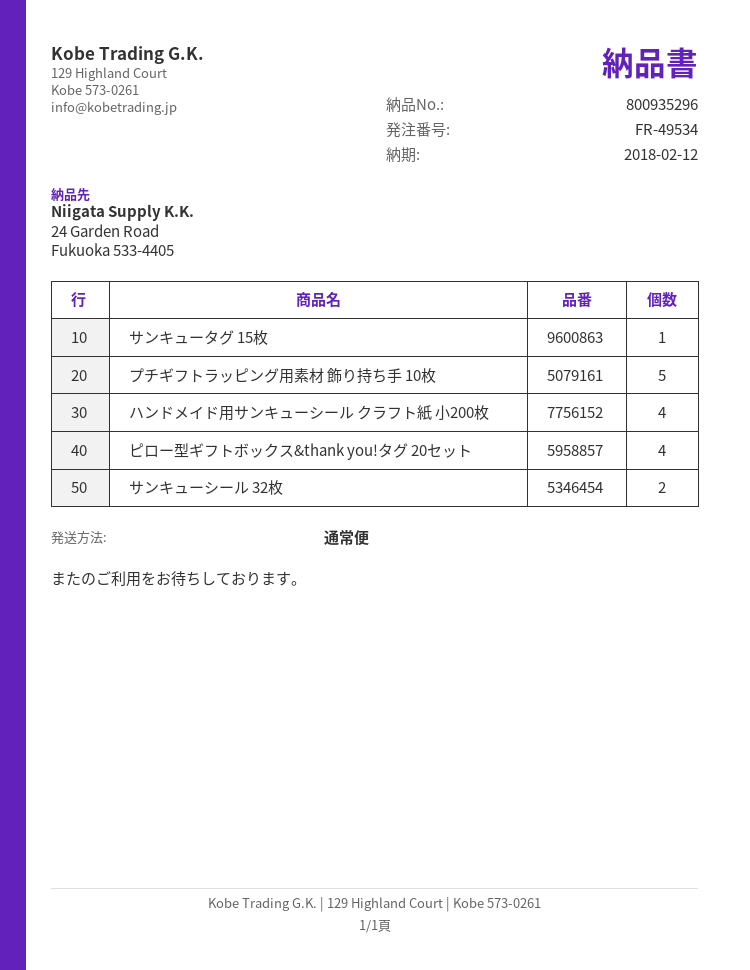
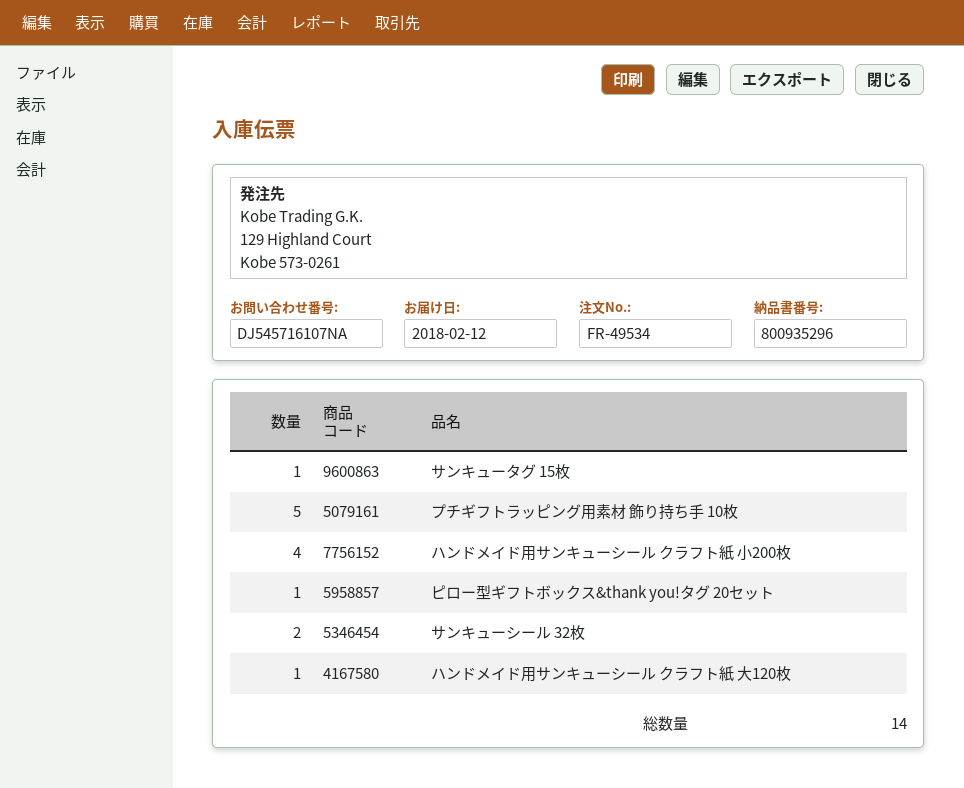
ピロー型ギフトボックス&thank you!タグ 20セット: 4 -> 1
ハンドメイド用サンキューシール クラフト紙 大120枚: none -> 1

